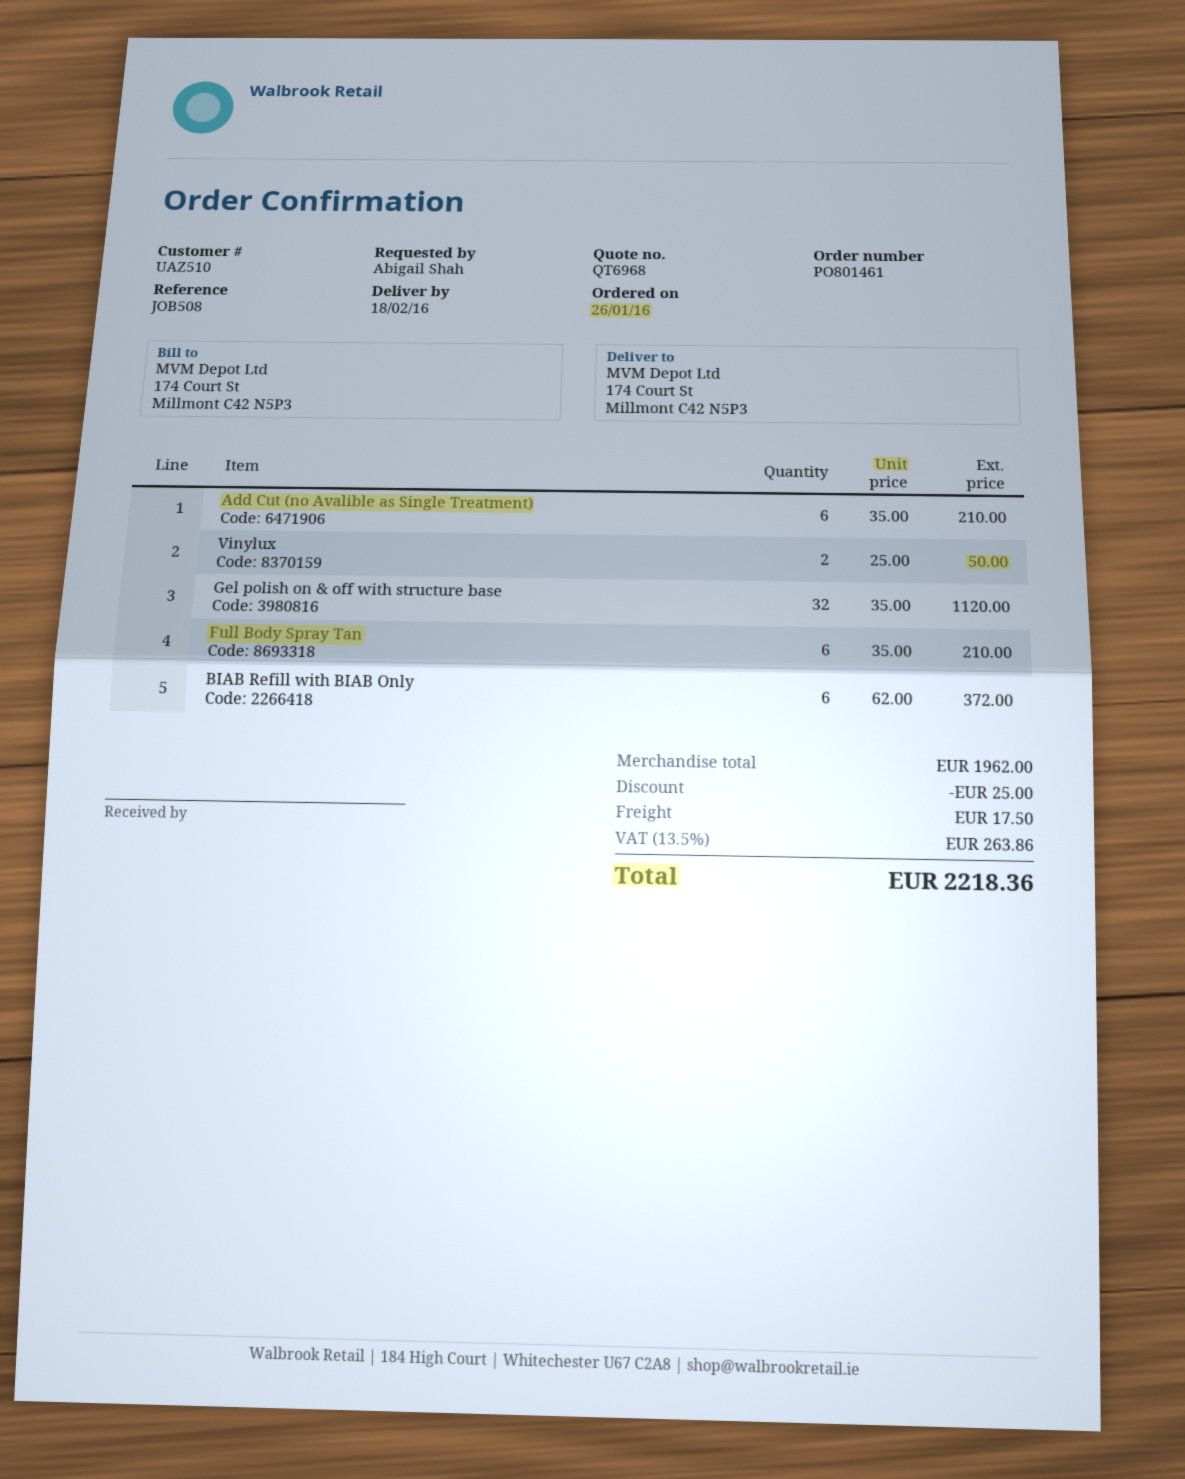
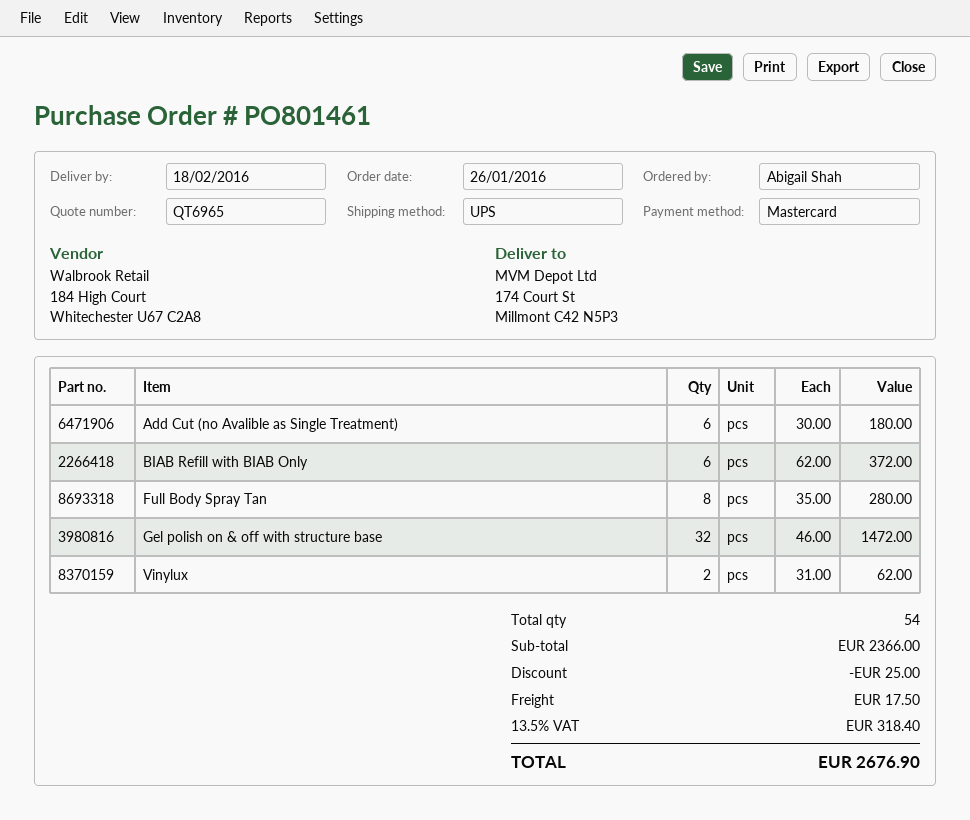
quote number: QT6968 -> QT6965
Add Cut (no Avalible as Single Treatment): 6 x 35.00 = 210.00 -> 6 x 30.00 = 180.00
Vinylux: 2 x 25.00 = 50.00 -> 2 x 31.00 = 62.00
Gel polish on & off with structure base: 32 x 35.00 = 1120.00 -> 32 x 46.00 = 1472.00
Full Body Spray Tan: 6 x 35.00 = 210.00 -> 8 x 35.00 = 280.00
subtotal: 1962.00 -> 2366.00
tax: 13.5% = 263.86 -> 13.5% = 318.40
total: 2218.36 -> 2676.90

